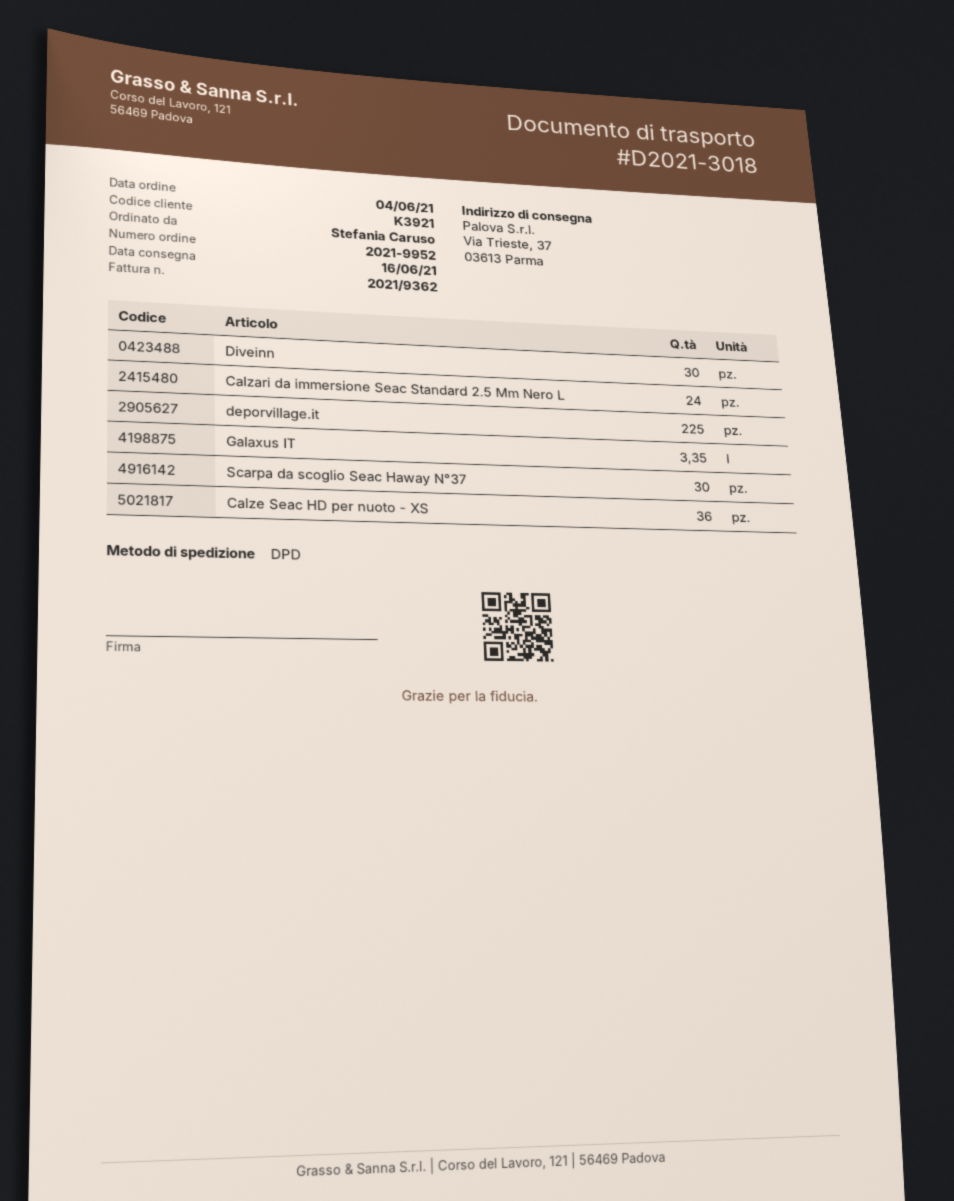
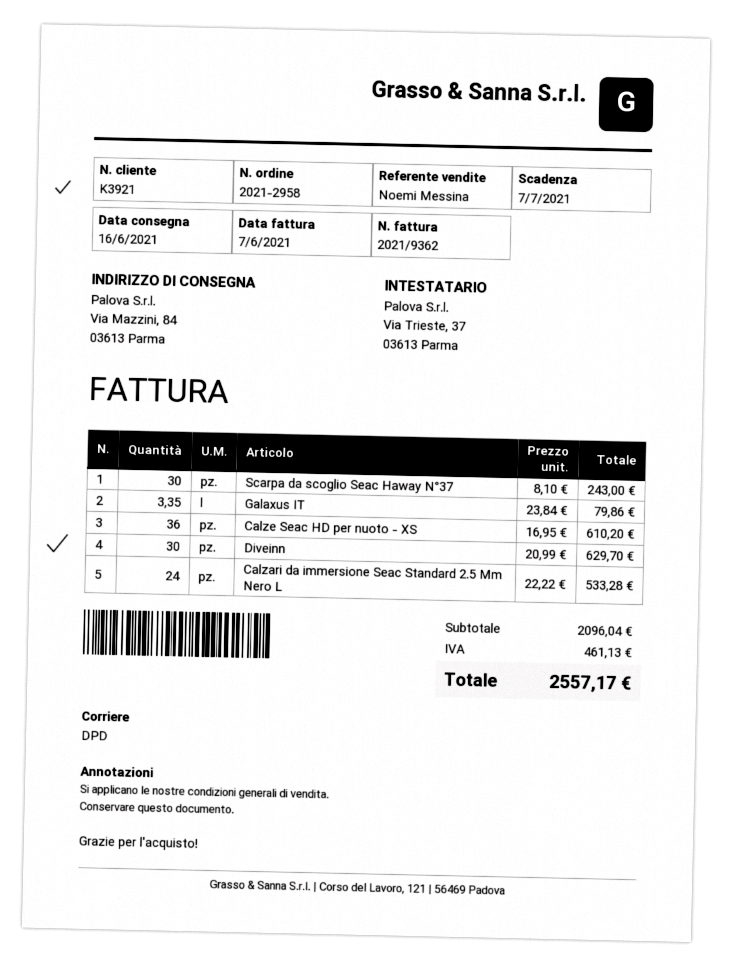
order number: 2021-9952 -> 2021-2958
ship to: Via Trieste, 37, 03613 Parma -> Via Mazzini, 84, 03613 Parma
deporvillage.it: 225 -> none

